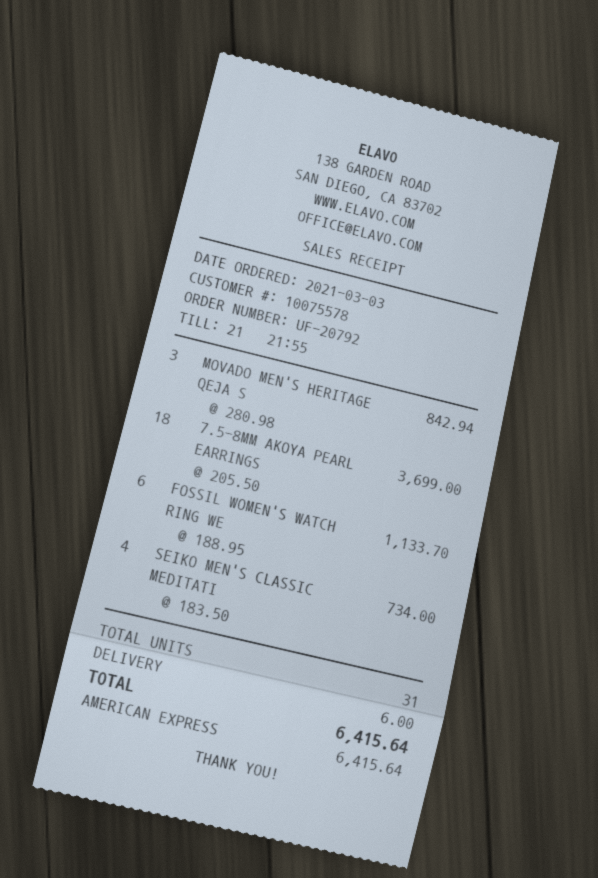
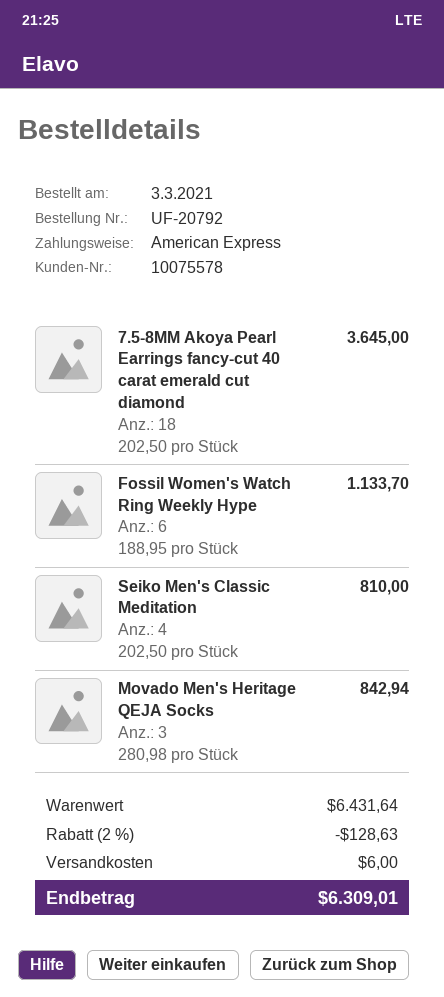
7.5-8MM AKOYA PEARL EARRINGS: 18 x 205.50 = 3699.00 -> 18 x 202.50 = 3645.00
SEIKO MEN'S CLASSIC MEDITATI: 4 x 183.50 = 734.00 -> 4 x 202.50 = 810.00
discount: none -> 2% = 128.63
total: 6415.64 -> 6309.01

